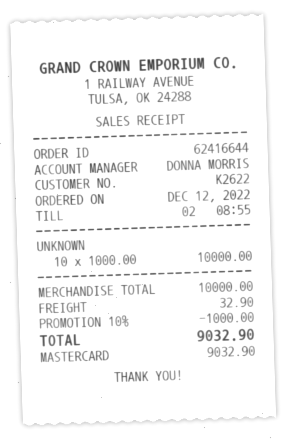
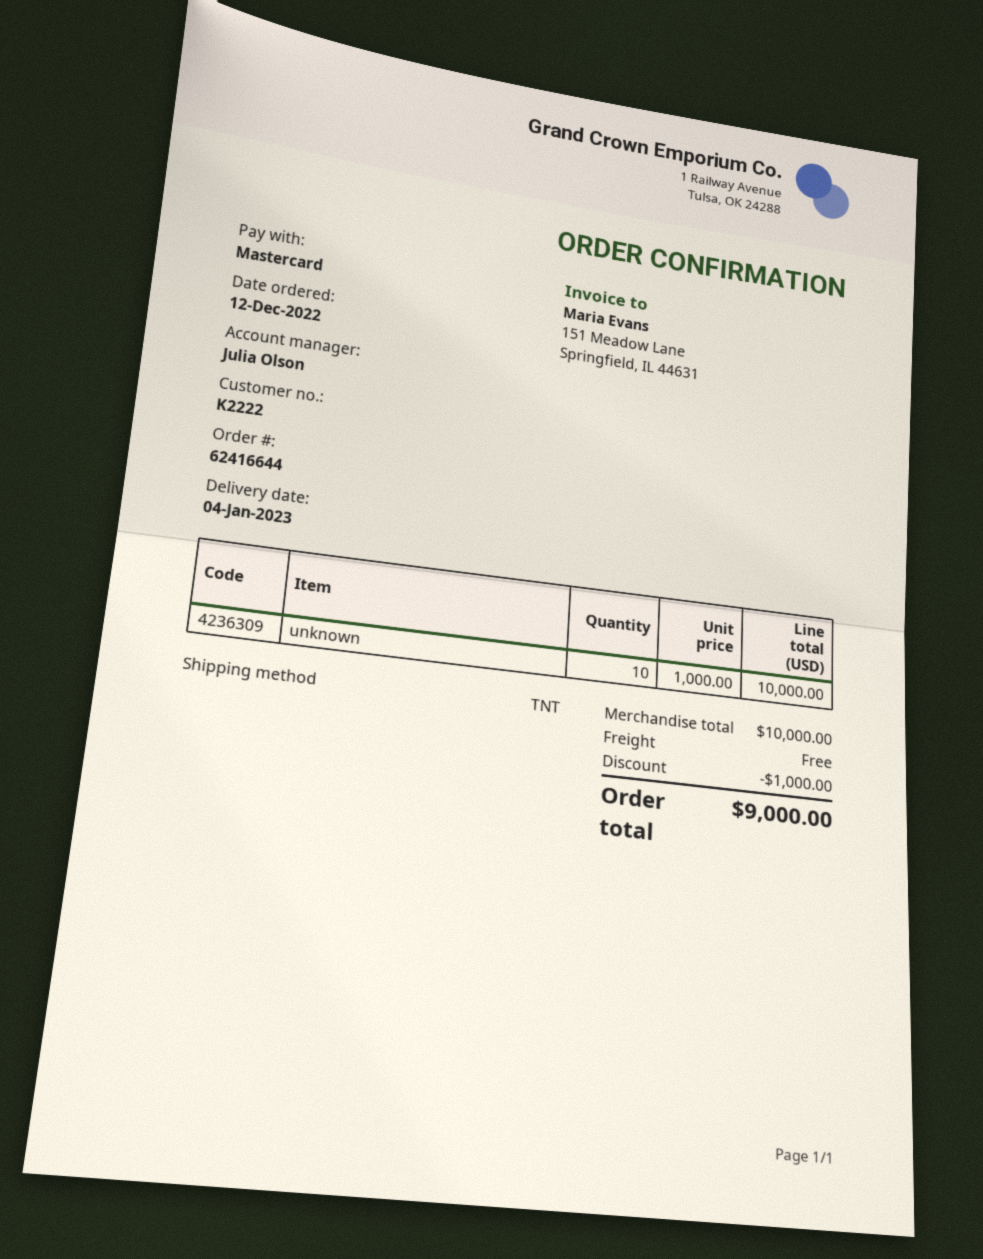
customer number: K2622 -> K2222
sales rep: DONNA MORRIS -> Julia Olson
shipping: 32.90 -> 0.00
total: 9032.90 -> 9000.00

